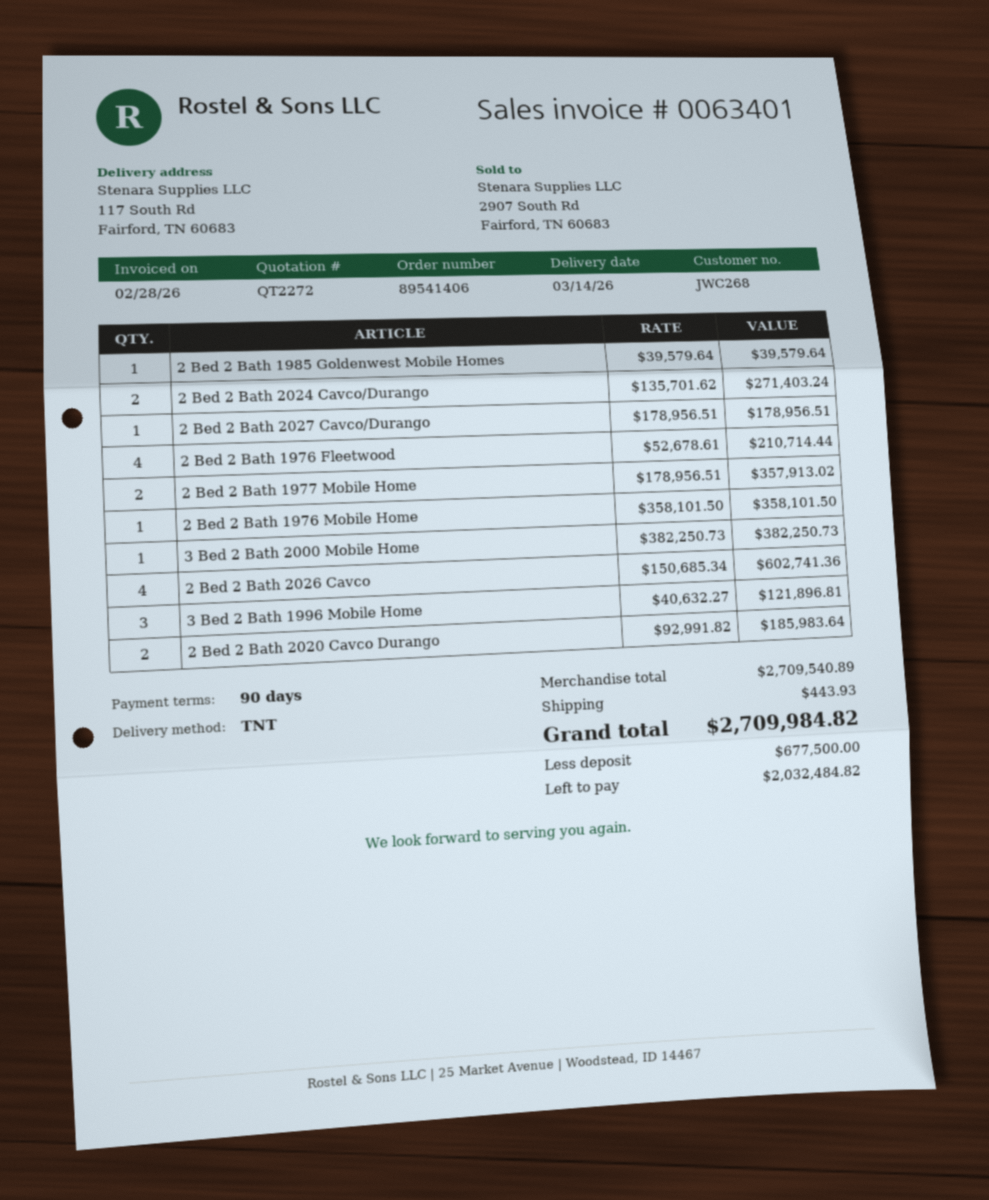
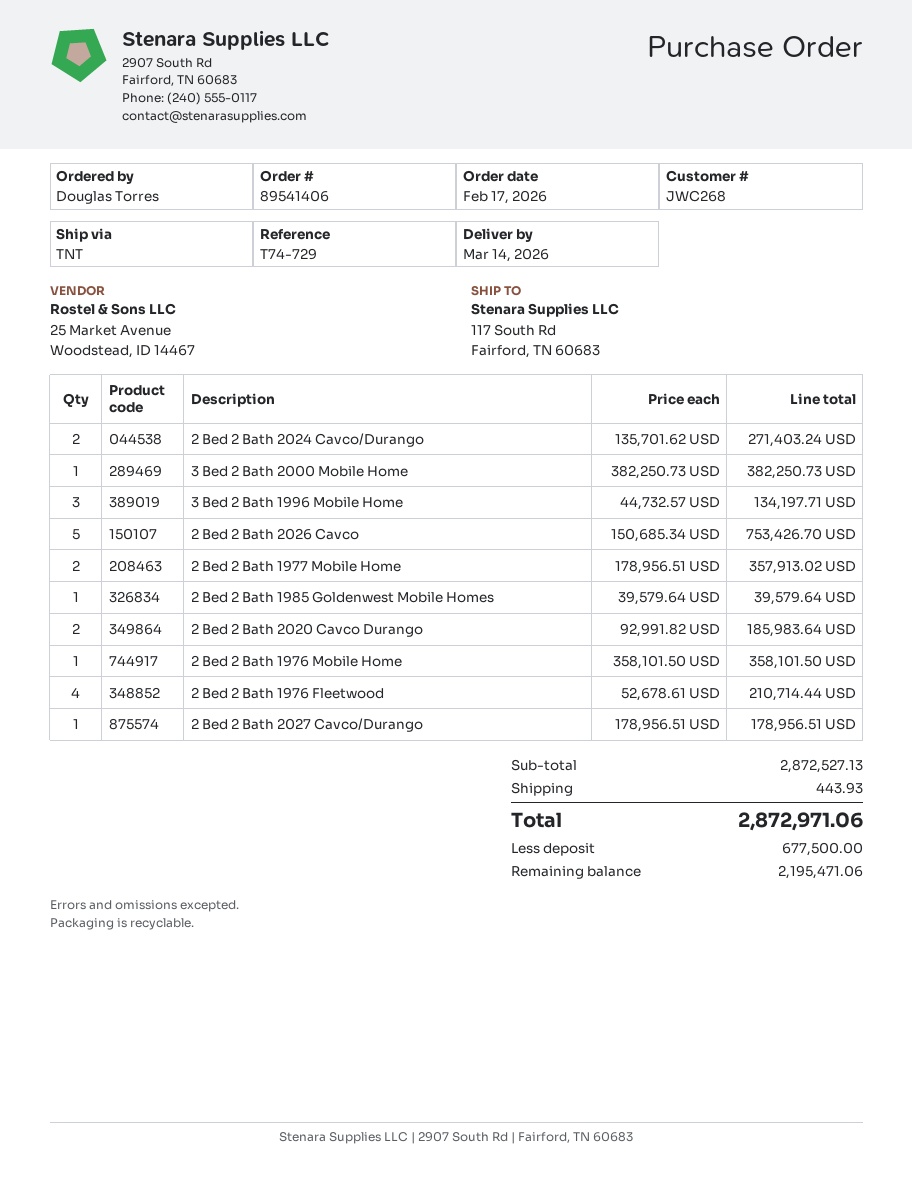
2 Bed 2 Bath 2026 Cavco: 4 x 150685.34 = 602741.36 -> 5 x 150685.34 = 753426.70
3 Bed 2 Bath 1996 Mobile Home: 3 x 40632.27 = 121896.81 -> 3 x 44732.57 = 134197.71
subtotal: 2709540.89 -> 2872527.13
total: 2709984.82 -> 2872971.06
balance: 2032484.82 -> 2195471.06

